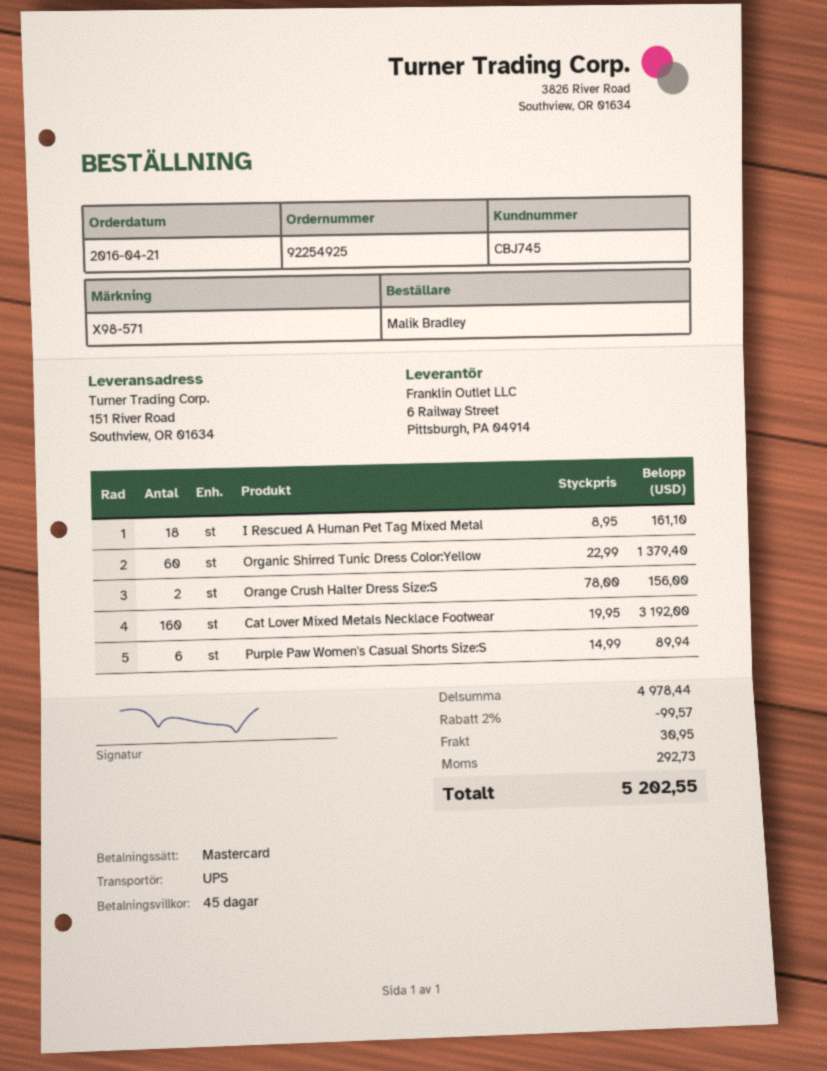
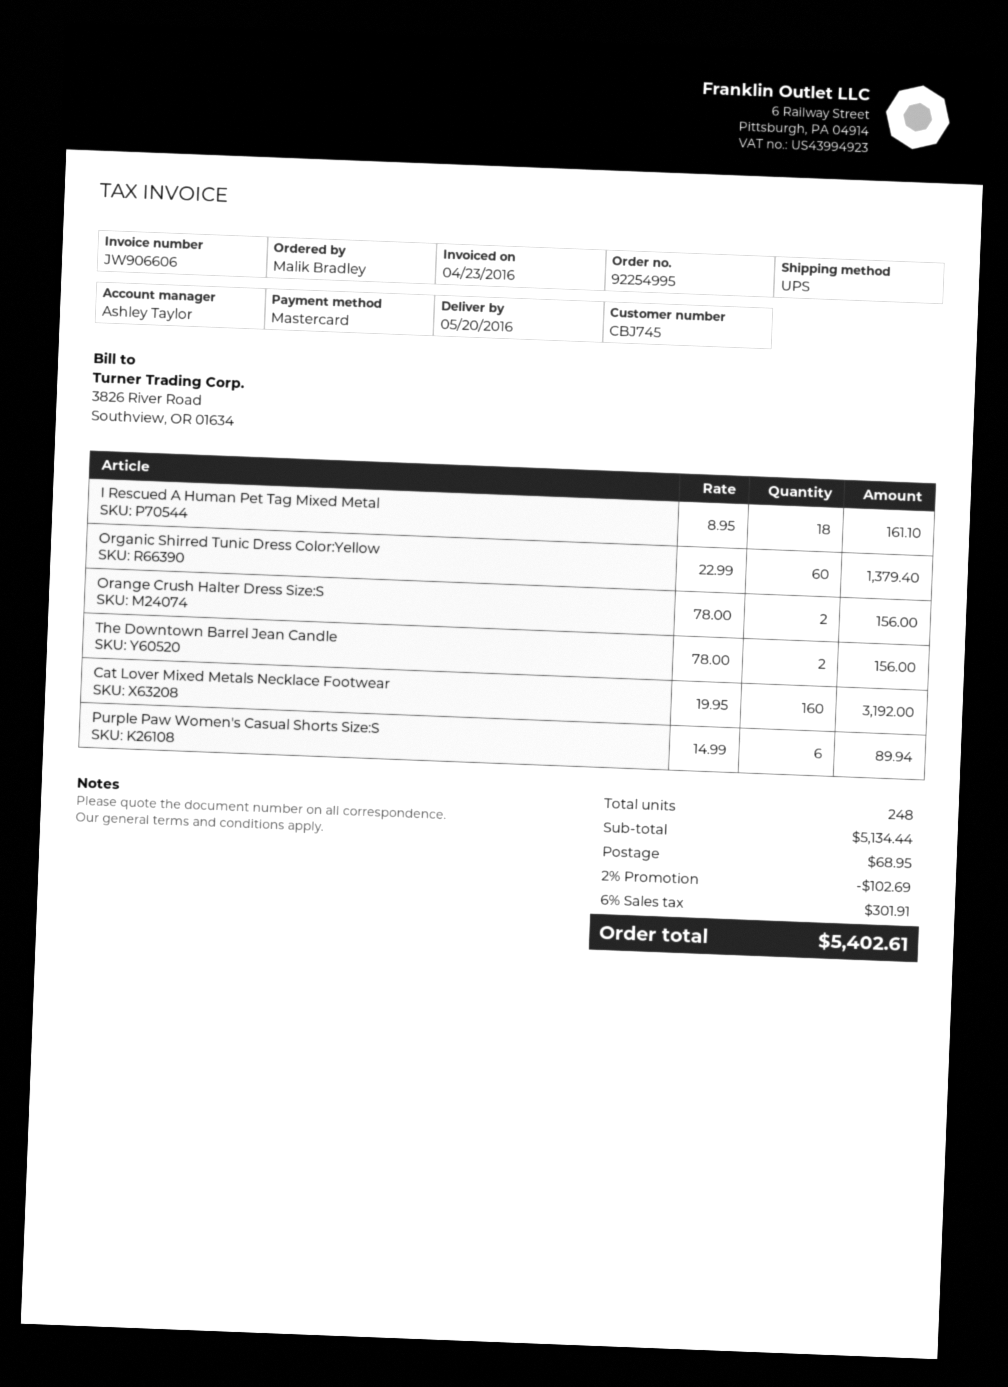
order number: 92254925 -> 92254995
The Downtown Barrel Jean Candle: none -> 2 x 78.00 = 156.00
subtotal: 4978.44 -> 5134.44
discount: 2% = 99.57 -> 2% = 102.69
shipping: 30.95 -> 68.95
tax: 292.73 -> 301.91
total: 5202.55 -> 5402.61

